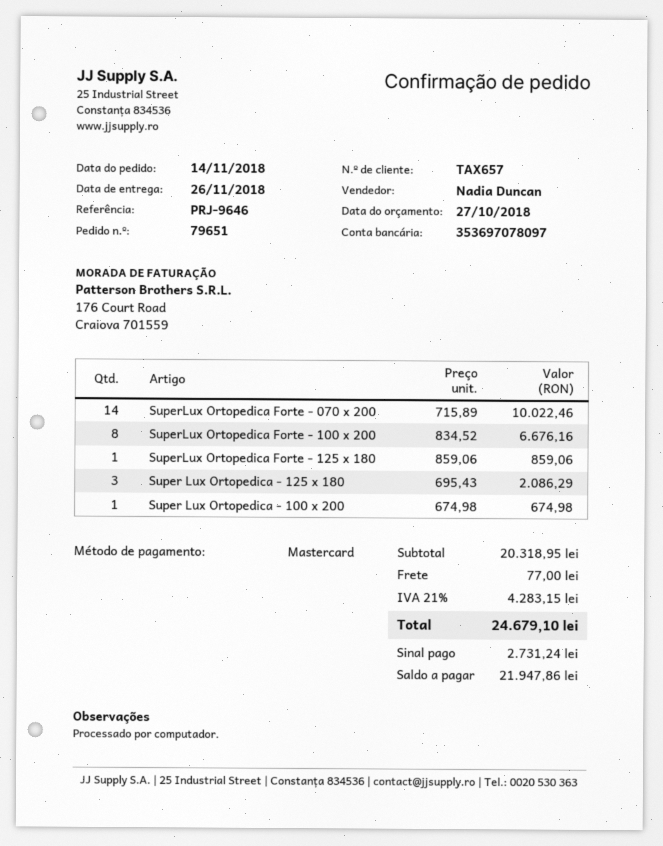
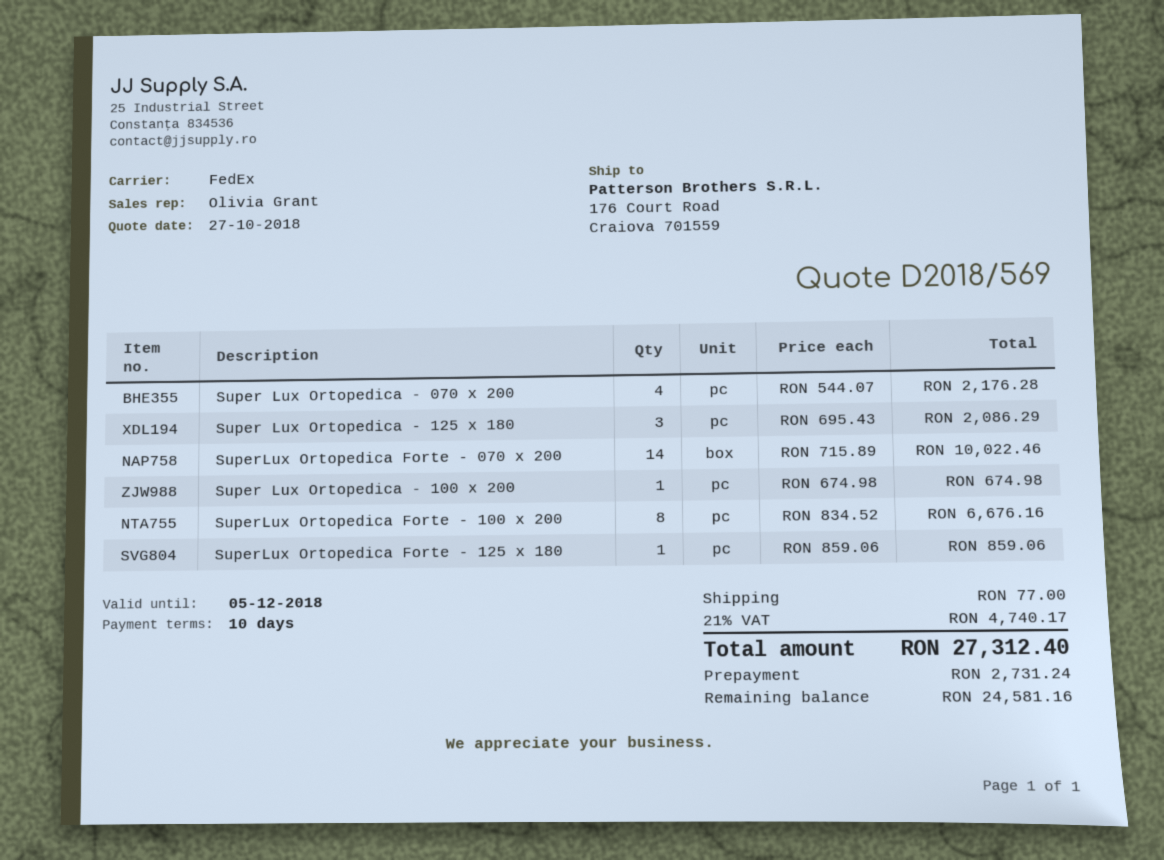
sales rep: Nadia Duncan -> Olivia Grant
Super Lux Ortopedica - 070 x 200: none -> 4 x 544.07 = 2176.28
tax: 21% = 4283.15 -> 21% = 4740.17
total: 24679.10 -> 27312.40
balance: 21947.86 -> 24581.16

